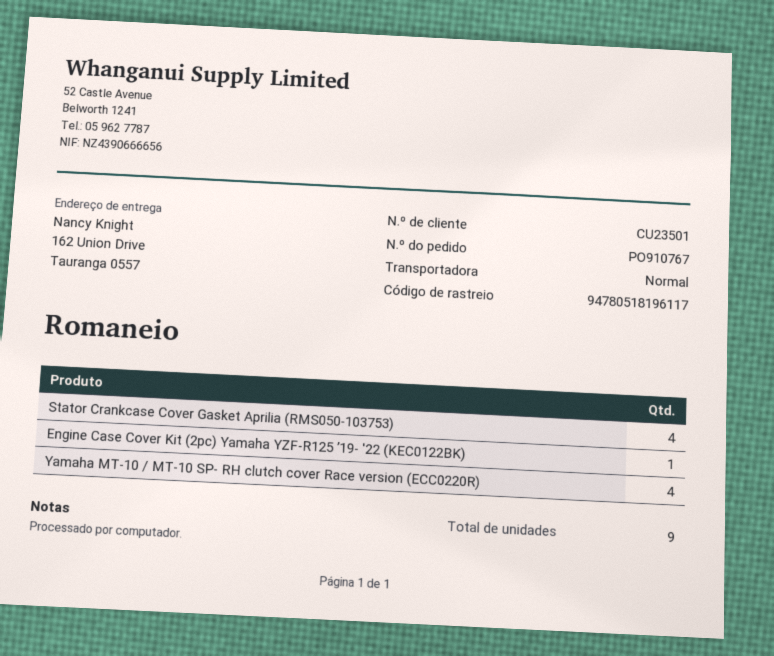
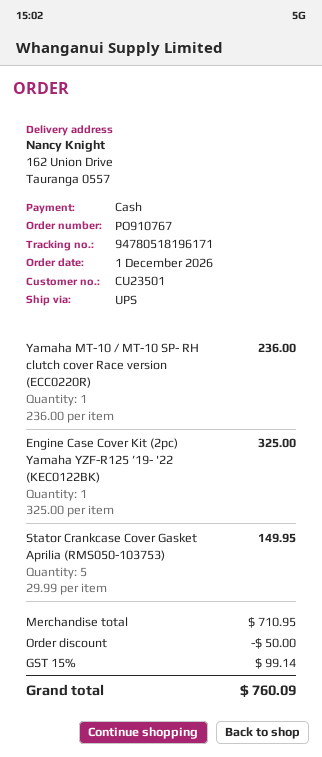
shipping method: standard -> UPS
tracking number: 94780518196117 -> 94780518196171
Stator Crankcase Cover Gasket Aprilia (RMS050-103753): 4 -> 5
Yamaha MT-10 / MT-10 SP- RH clutch cover Race version (ECC0220R): 4 -> 1

